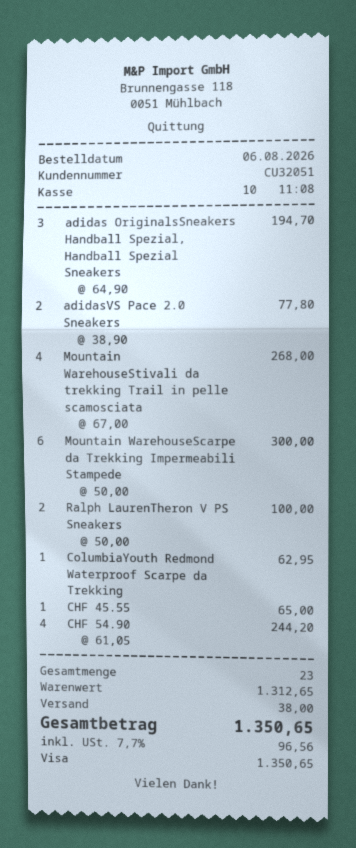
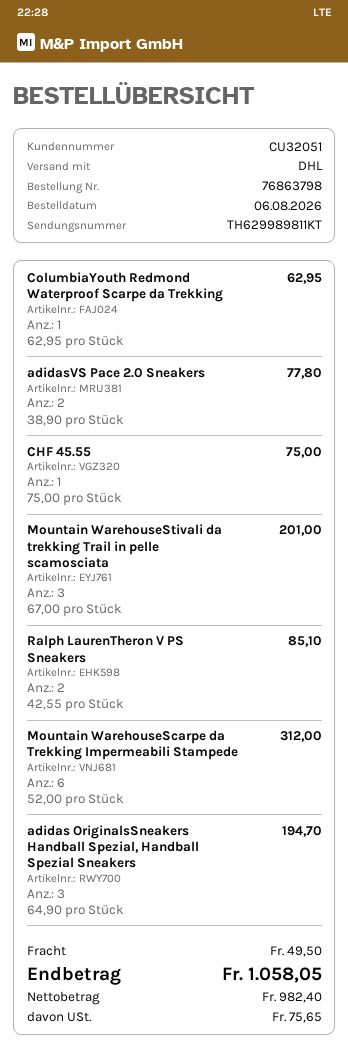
Mountain WarehouseStivali da trekking Trail in pelle scamosciata: 4 x 67.00 = 268.00 -> 3 x 67.00 = 201.00
Mountain WarehouseScarpe da Trekking Impermeabili Stampede: 6 x 50.00 = 300.00 -> 6 x 52.00 = 312.00
Ralph LaurenTheron V PS Sneakers: 2 x 50.00 = 100.00 -> 2 x 42.55 = 85.10
CHF 45.55: 1 x 65.00 = 65.00 -> 1 x 75.00 = 75.00
CHF 54.90: 4 x 61.05 = 244.20 -> none
shipping: 38.00 -> 49.50
tax: 96.56 -> 75.65
total: 1350.65 -> 1058.05

